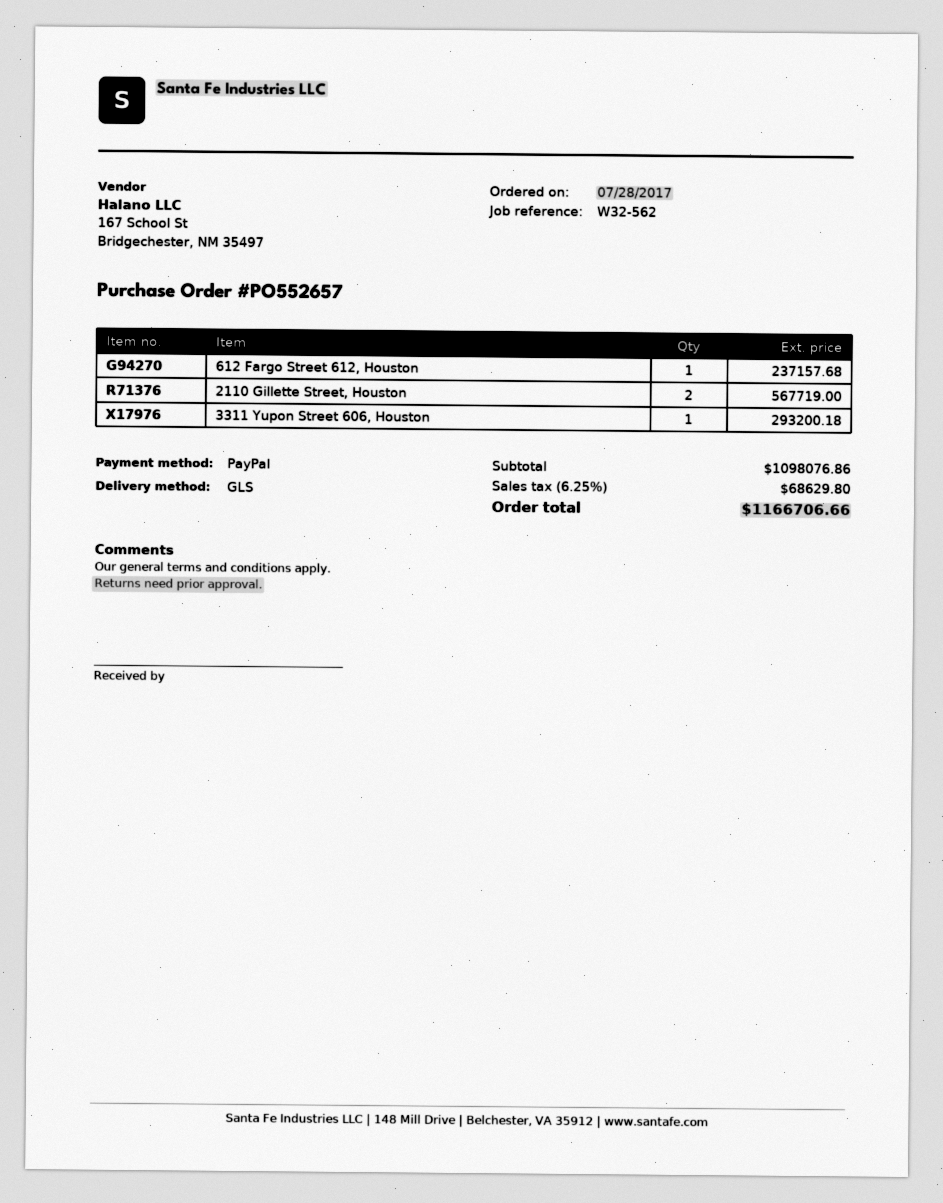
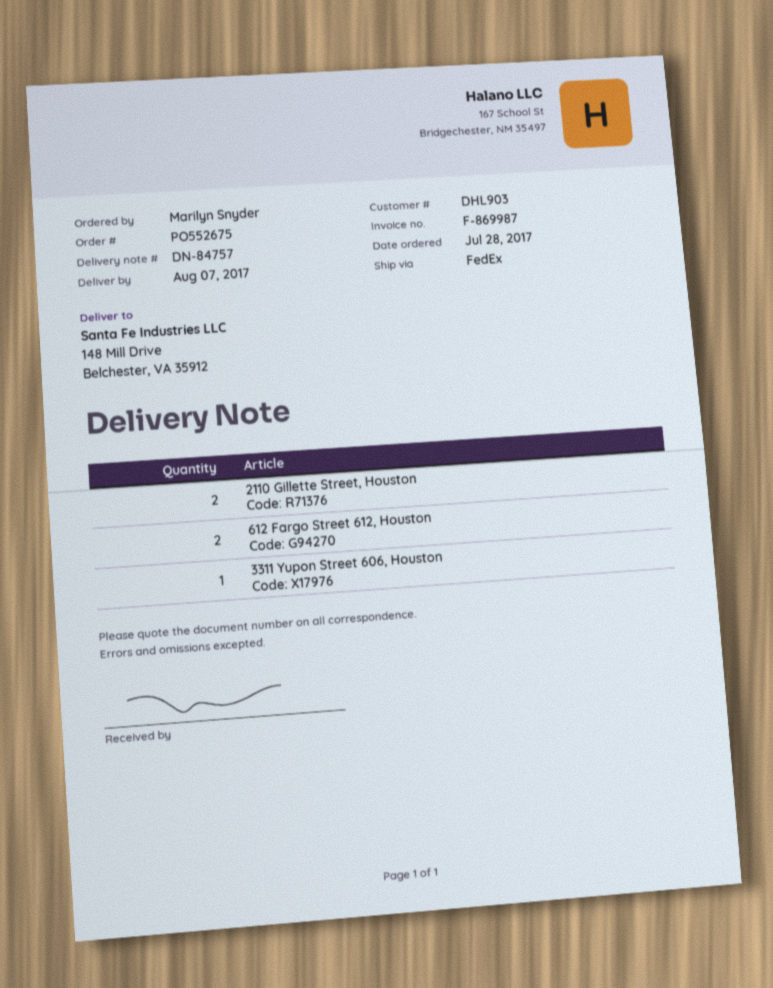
order number: PO552657 -> PO552675
shipping method: GLS -> FedEx
612 Fargo Street 612, Houston: 1 -> 2

